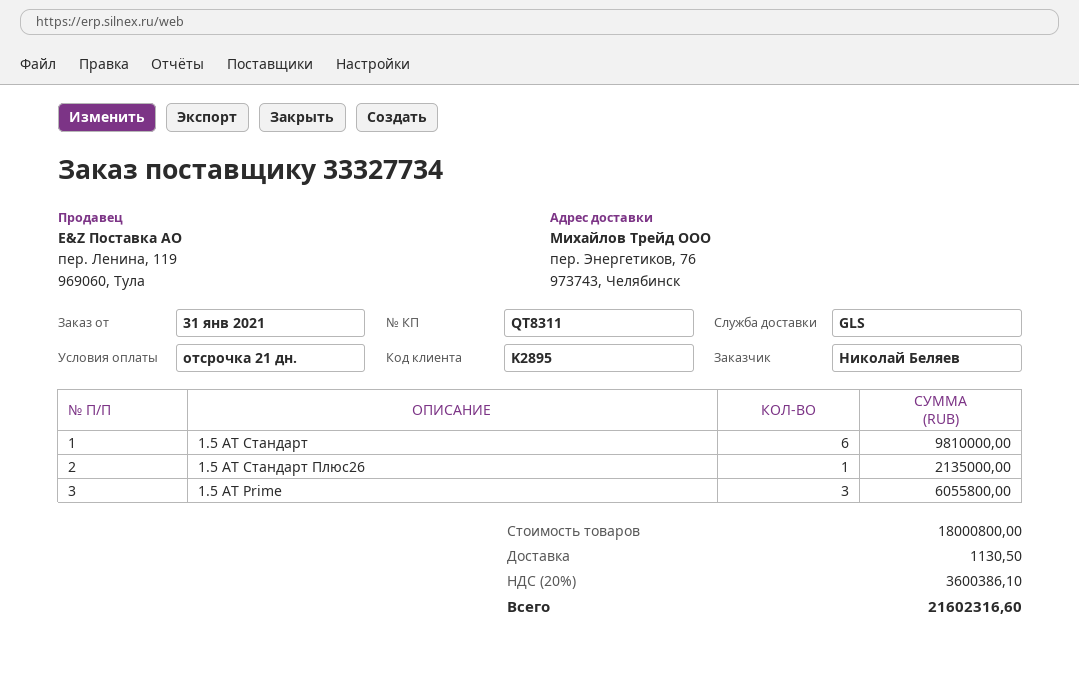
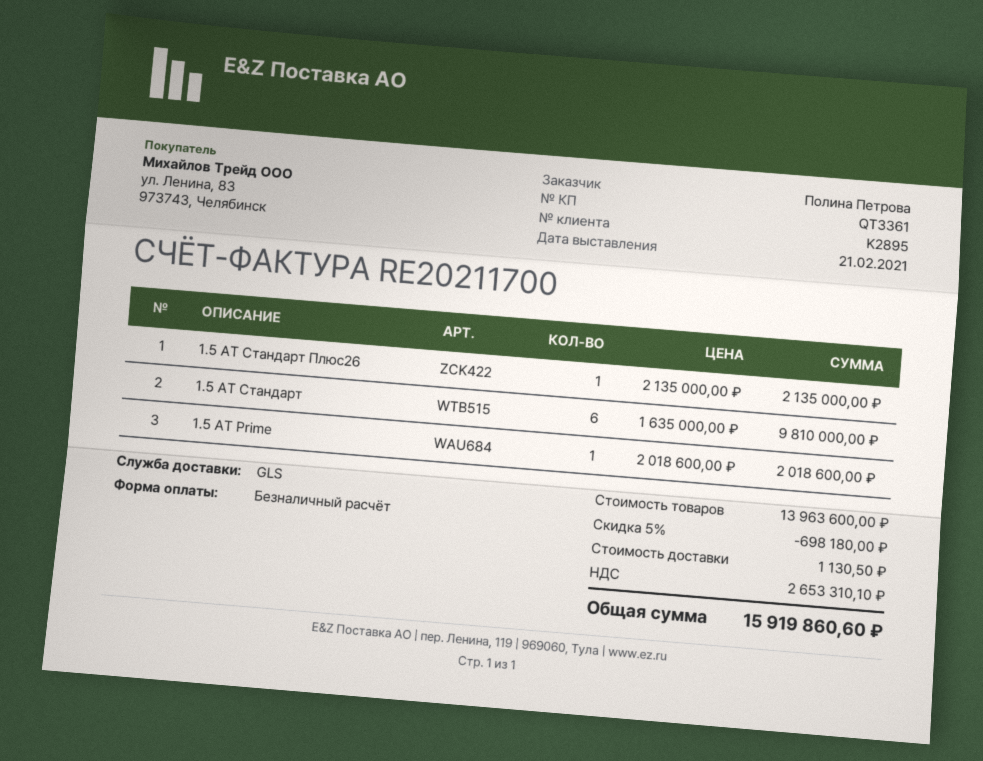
quote number: QT8311 -> QT3361
ordered by: Николай Беляев -> Полина Петрова
1.5 AT Prime: 3 for 6055800.00 -> 1 for 2018600.00
subtotal: 18000800.00 -> 13963600.00
discount: none -> 5% = 698180.00
tax: 3600386.10 -> 2653310.10
total: 21602316.60 -> 15919860.60

